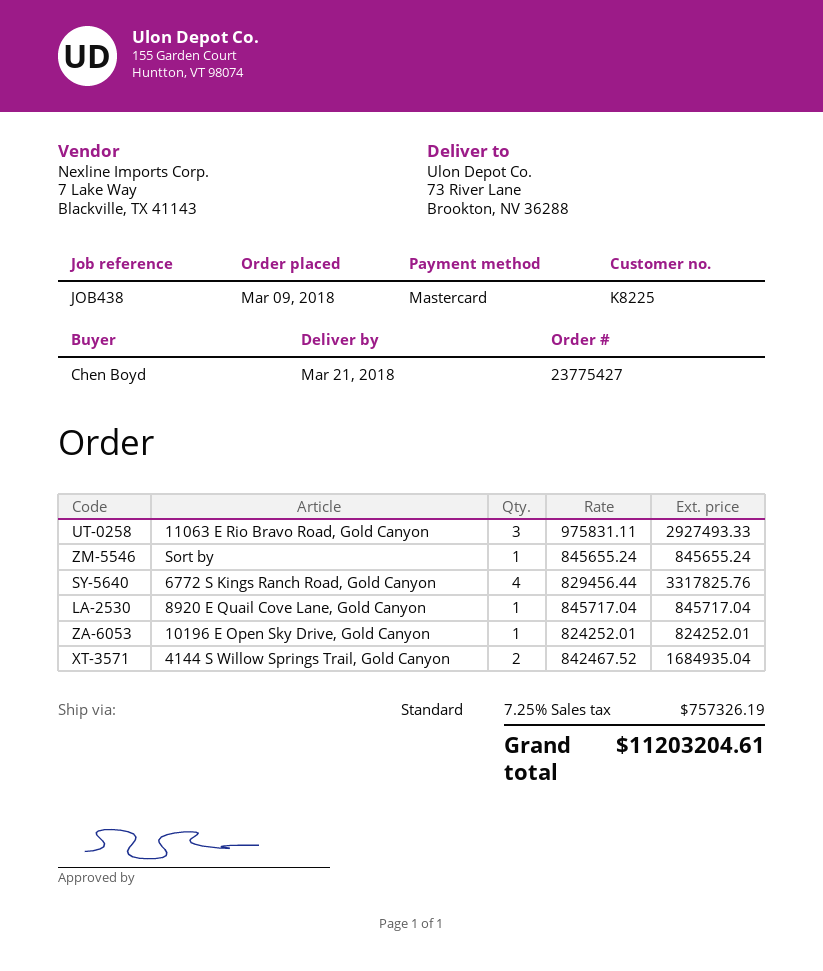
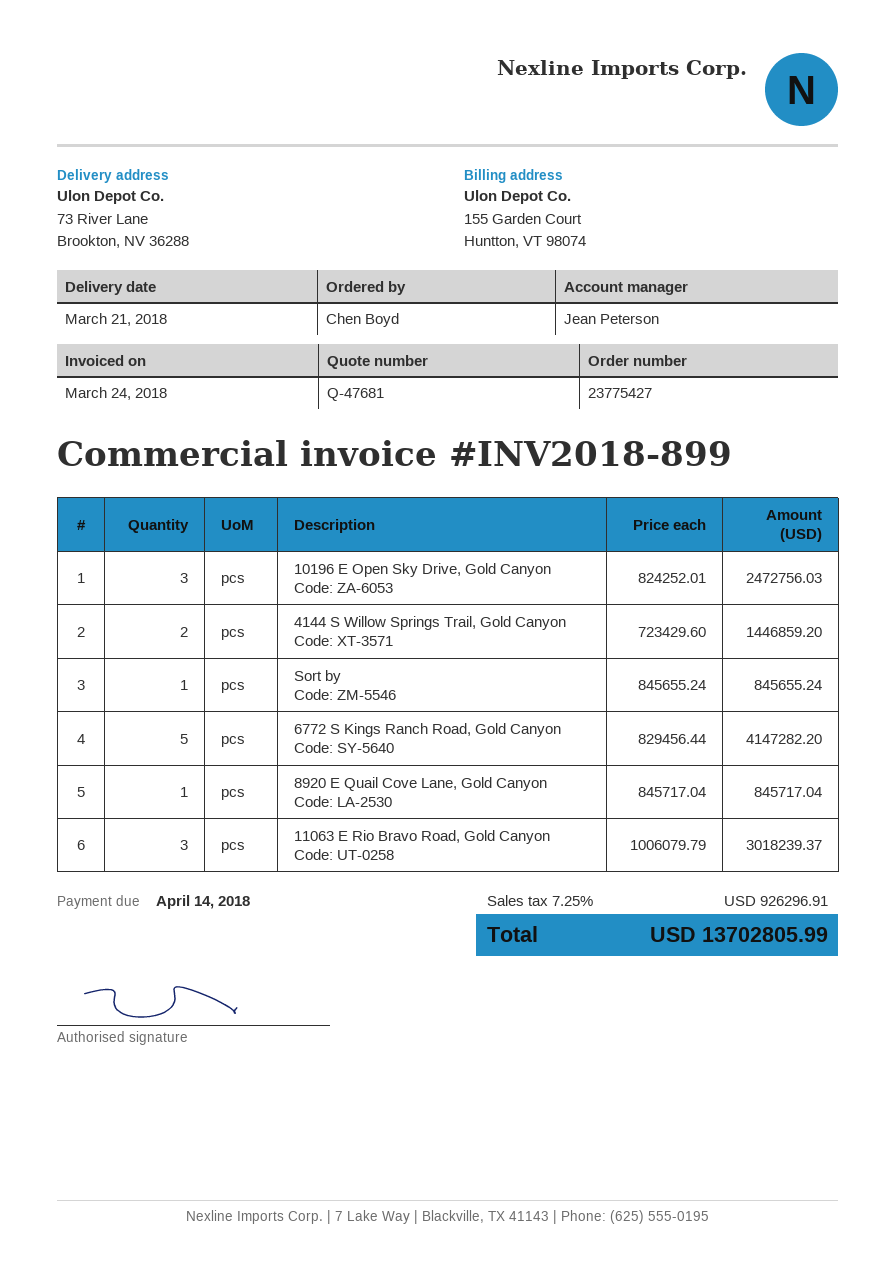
11063 E Rio Bravo Road, Gold Canyon: 3 x 975831.11 = 2927493.33 -> 3 x 1006079.79 = 3018239.37
6772 S Kings Ranch Road, Gold Canyon: 4 x 829456.44 = 3317825.76 -> 5 x 829456.44 = 4147282.20
10196 E Open Sky Drive, Gold Canyon: 1 x 824252.01 = 824252.01 -> 3 x 824252.01 = 2472756.03
4144 S Willow Springs Trail, Gold Canyon: 2 x 842467.52 = 1684935.04 -> 2 x 723429.60 = 1446859.20
tax: 7.25% = 757326.19 -> 7.25% = 926296.91
total: 11203204.61 -> 13702805.99

